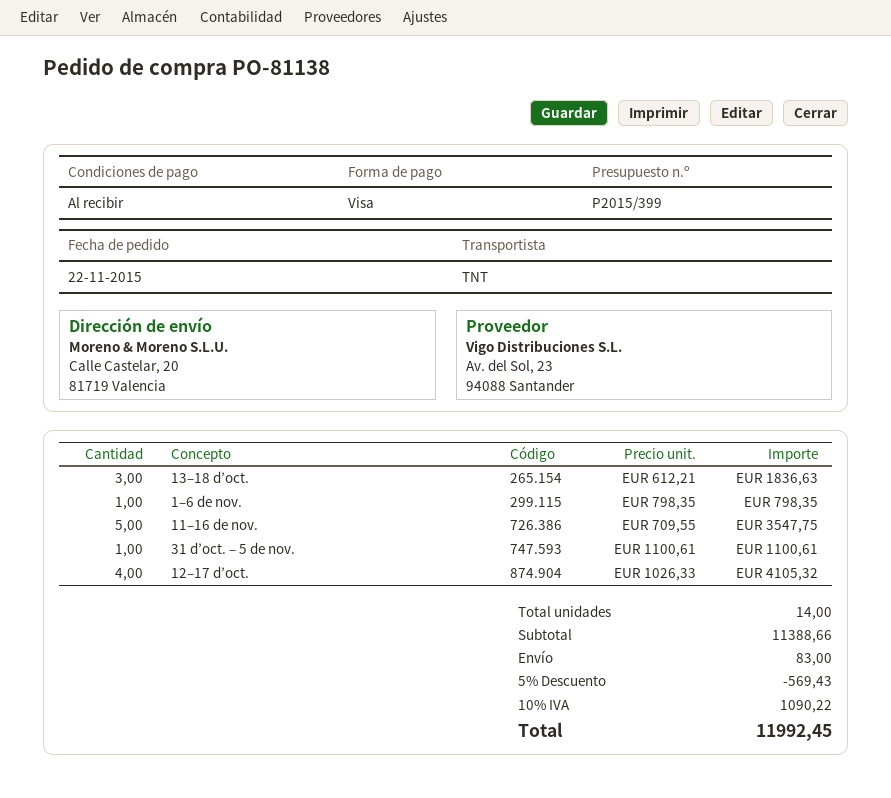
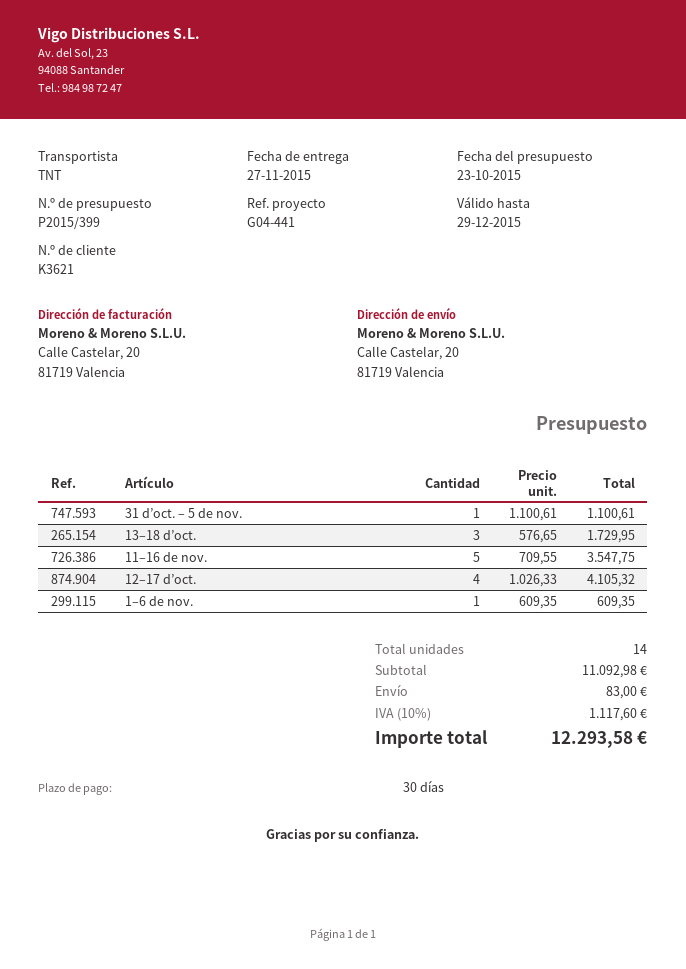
payment terms: on receipt -> 30 days
13–18 d’oct.: 3 x 612.21 = 1836.63 -> 3 x 576.65 = 1729.95
1–6 de nov.: 1 x 798.35 = 798.35 -> 1 x 609.35 = 609.35
subtotal: 11388.66 -> 11092.98
discount: 5% = 569.43 -> none
tax: 10% = 1090.22 -> 10% = 1117.60
total: 11992.45 -> 12293.58

